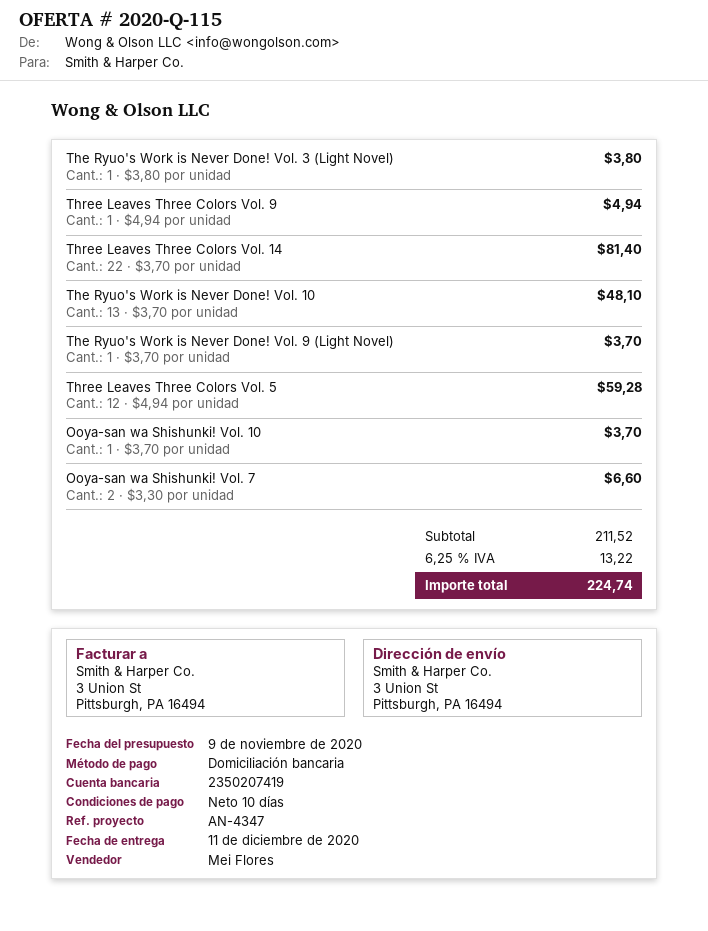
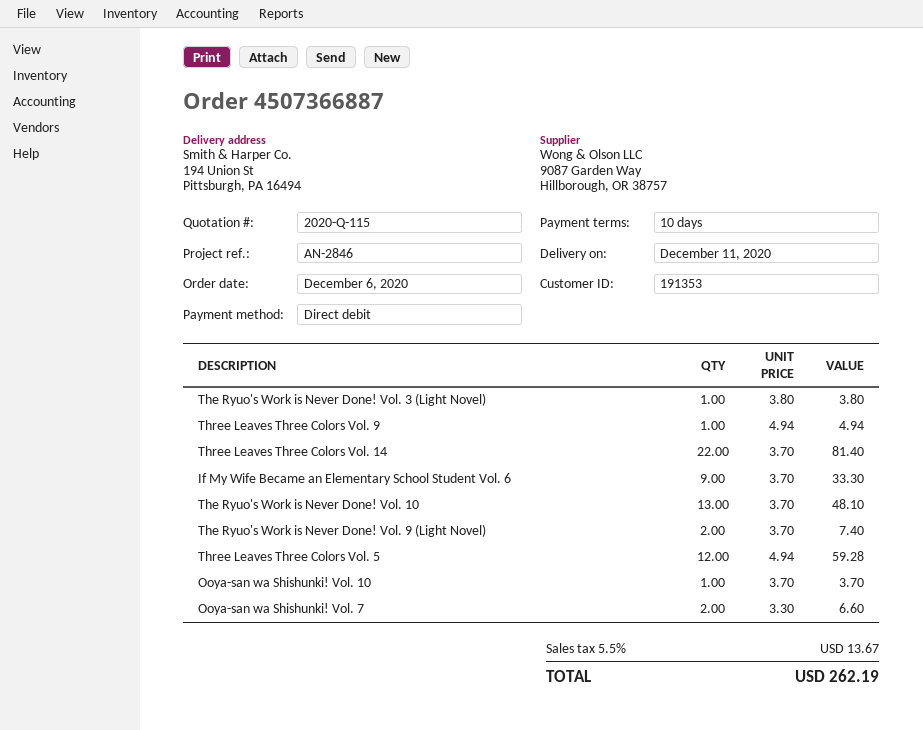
reference: AN-4347 -> AN-2846
ship to: 3 Union St, Pittsburgh, PA 16494 -> 194 Union St, Pittsburgh, PA 16494
The Ryuo's Work is Never Done! Vol. 9 (Light Novel): 1 x 3.70 = 3.70 -> 2 x 3.70 = 7.40
If My Wife Became an Elementary School Student Vol. 6: none -> 9 x 3.70 = 33.30
tax: 6.25% = 13.22 -> 5.5% = 13.67
total: 224.74 -> 262.19

